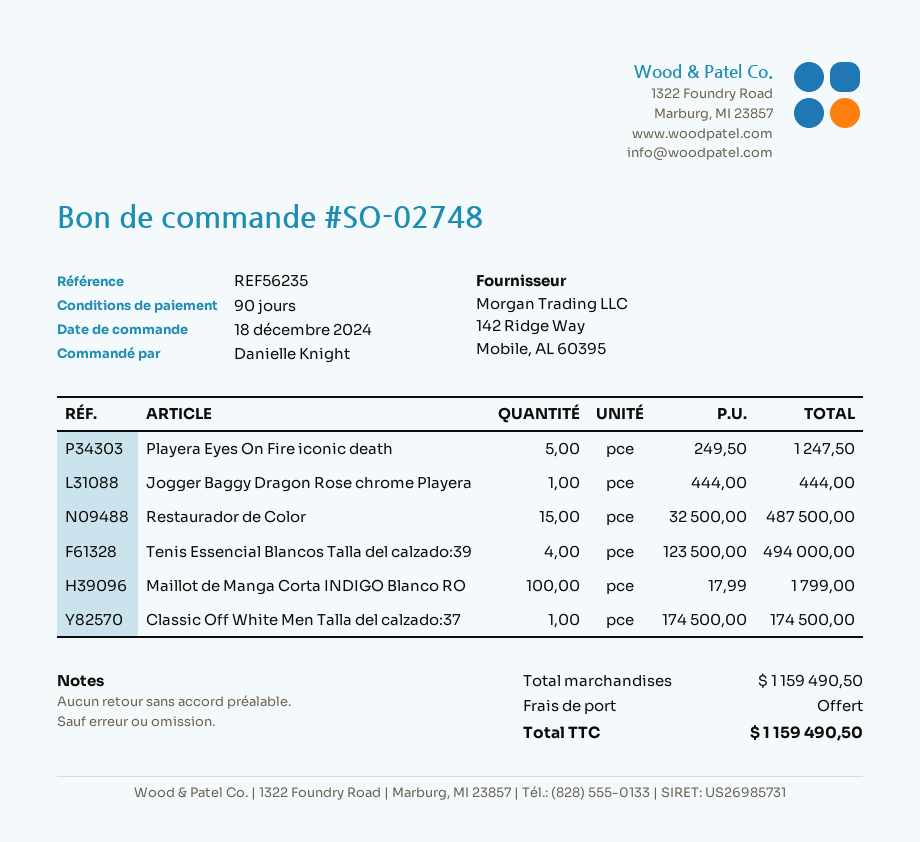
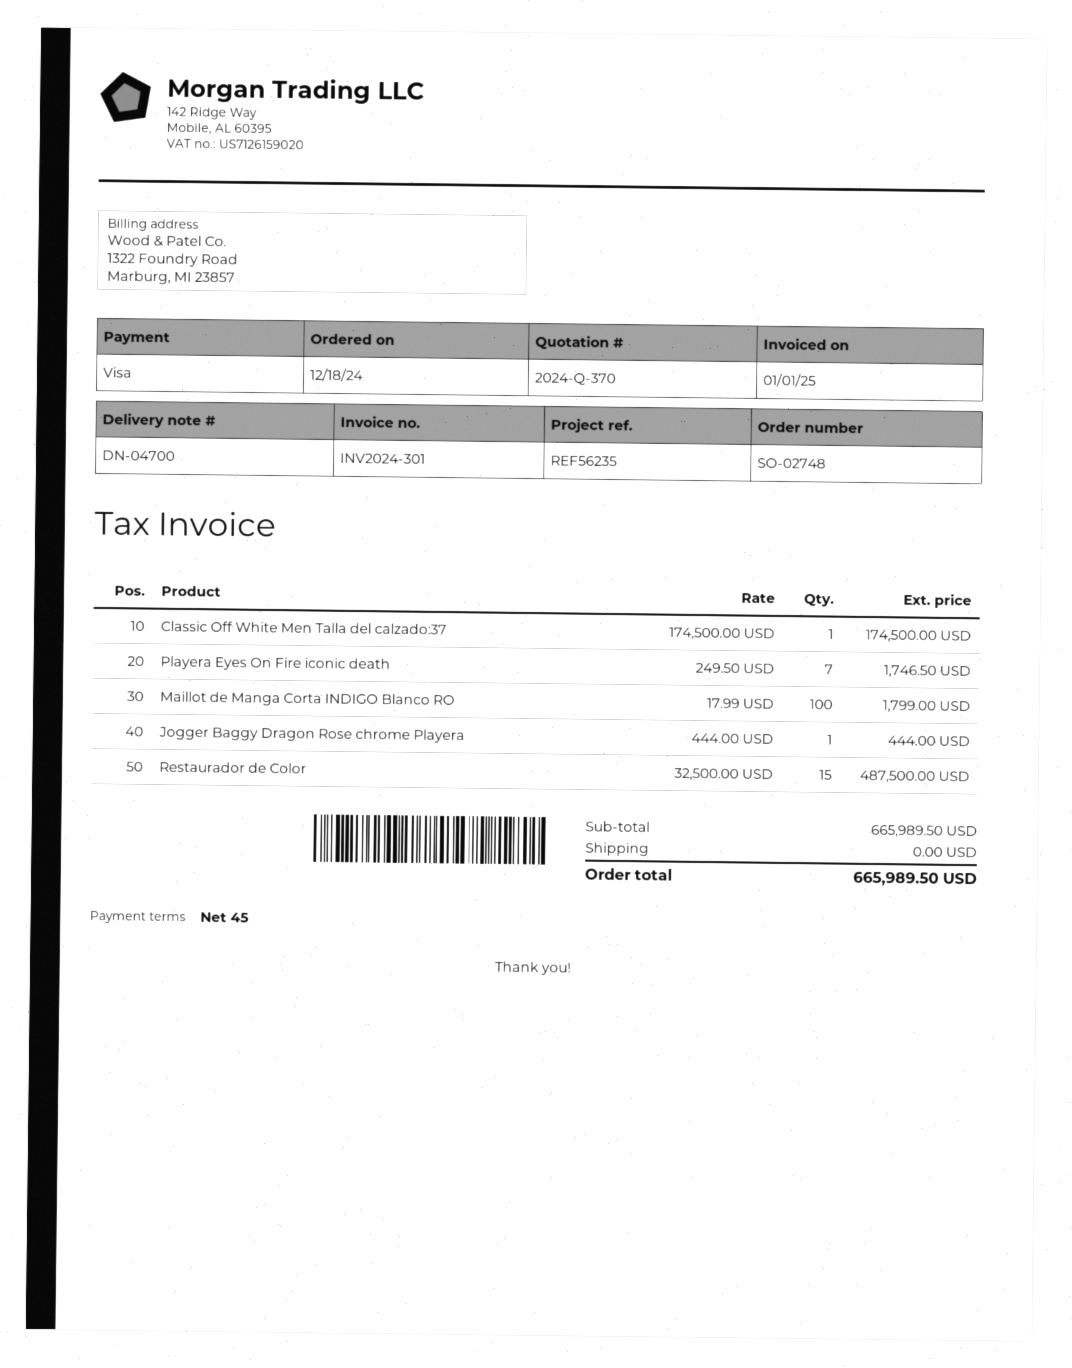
payment terms: 90 days -> 45 days
Playera Eyes On Fire iconic death: 5 x 249.50 = 1247.50 -> 7 x 249.50 = 1746.50
Tenis Essencial Blancos Talla del calzado:39: 4 x 123500.00 = 494000.00 -> none
subtotal: 1159490.50 -> 665989.50
total: 1159490.50 -> 665989.50

